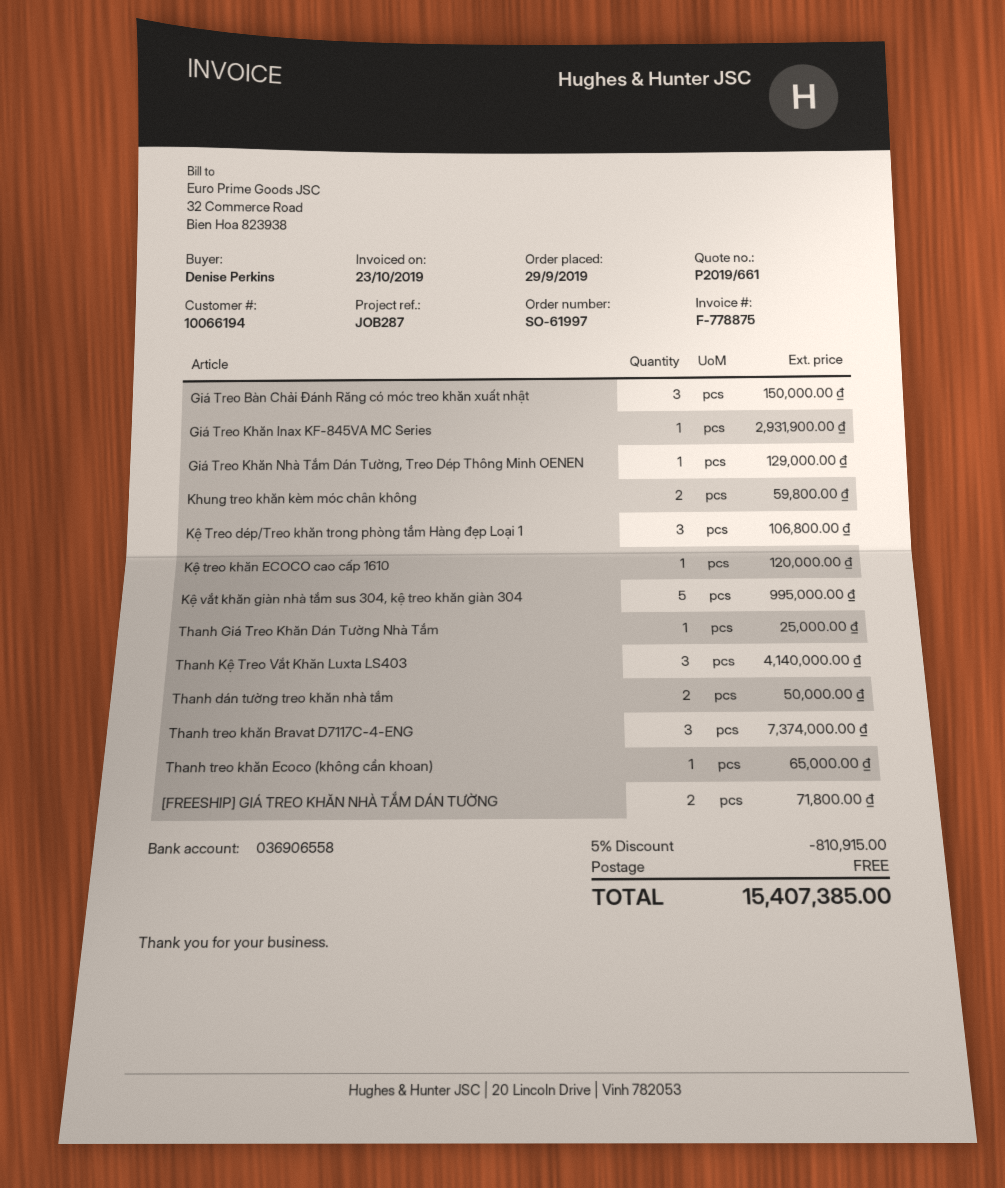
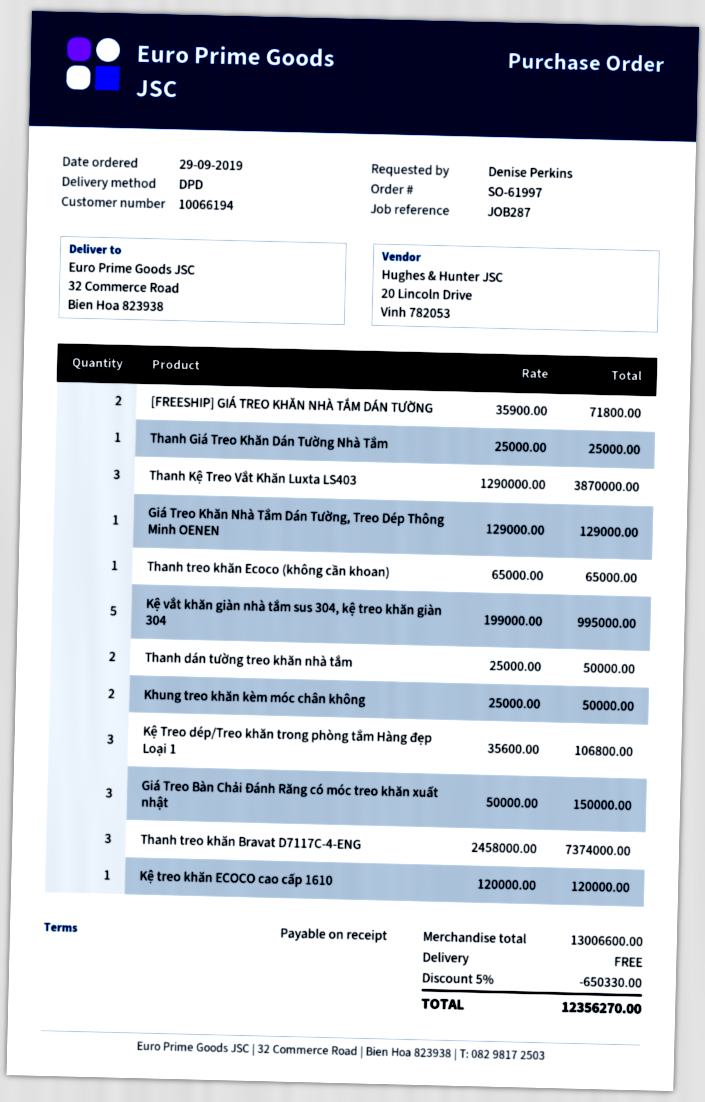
Giá Treo Khăn Inax KF-845VA MC Series: 1 for 2931900.00 -> none
Khung treo khăn kèm móc chân không: 2 for 59800.00 -> 2 for 50000.00
Thanh Kệ Treo Vắt Khăn Luxta LS403: 3 for 4140000.00 -> 3 for 3870000.00
discount: 5% = 810915.00 -> 5% = 650330.00
total: 15407385.00 -> 12356270.00

